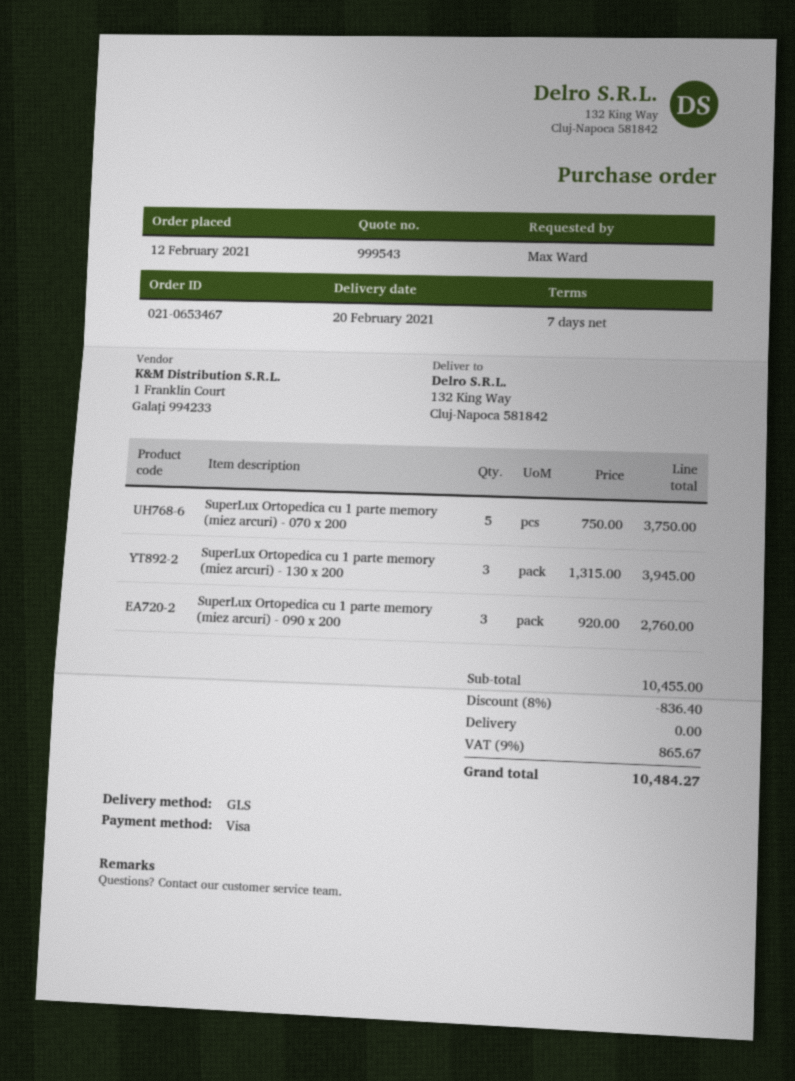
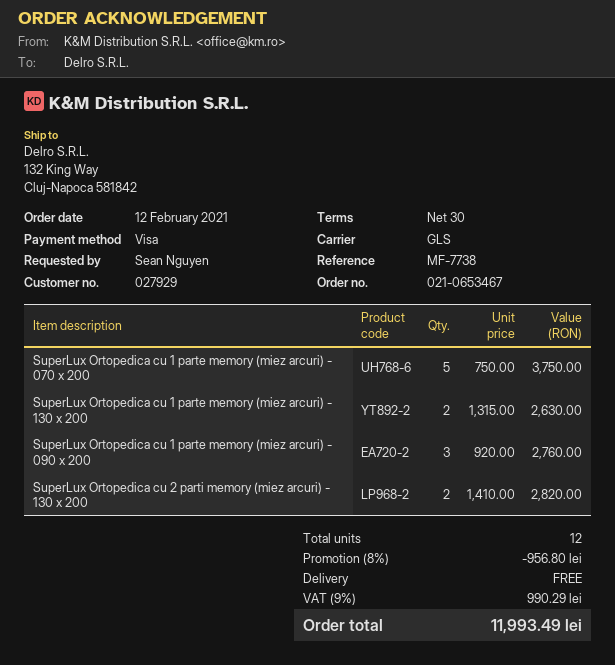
payment terms: 7 days -> 30 days
ordered by: Max Ward -> Sean Nguyen
SuperLux Ortopedica cu 1 parte memory (miez arcuri) - 130 x 200: 3 x 1315.00 = 3945.00 -> 2 x 1315.00 = 2630.00
SuperLux Ortopedica cu 2 parti memory (miez arcuri) - 130 x 200: none -> 2 x 1410.00 = 2820.00
discount: 8% = 836.40 -> 8% = 956.80
tax: 9% = 865.67 -> 9% = 990.29
total: 10484.27 -> 11993.49

